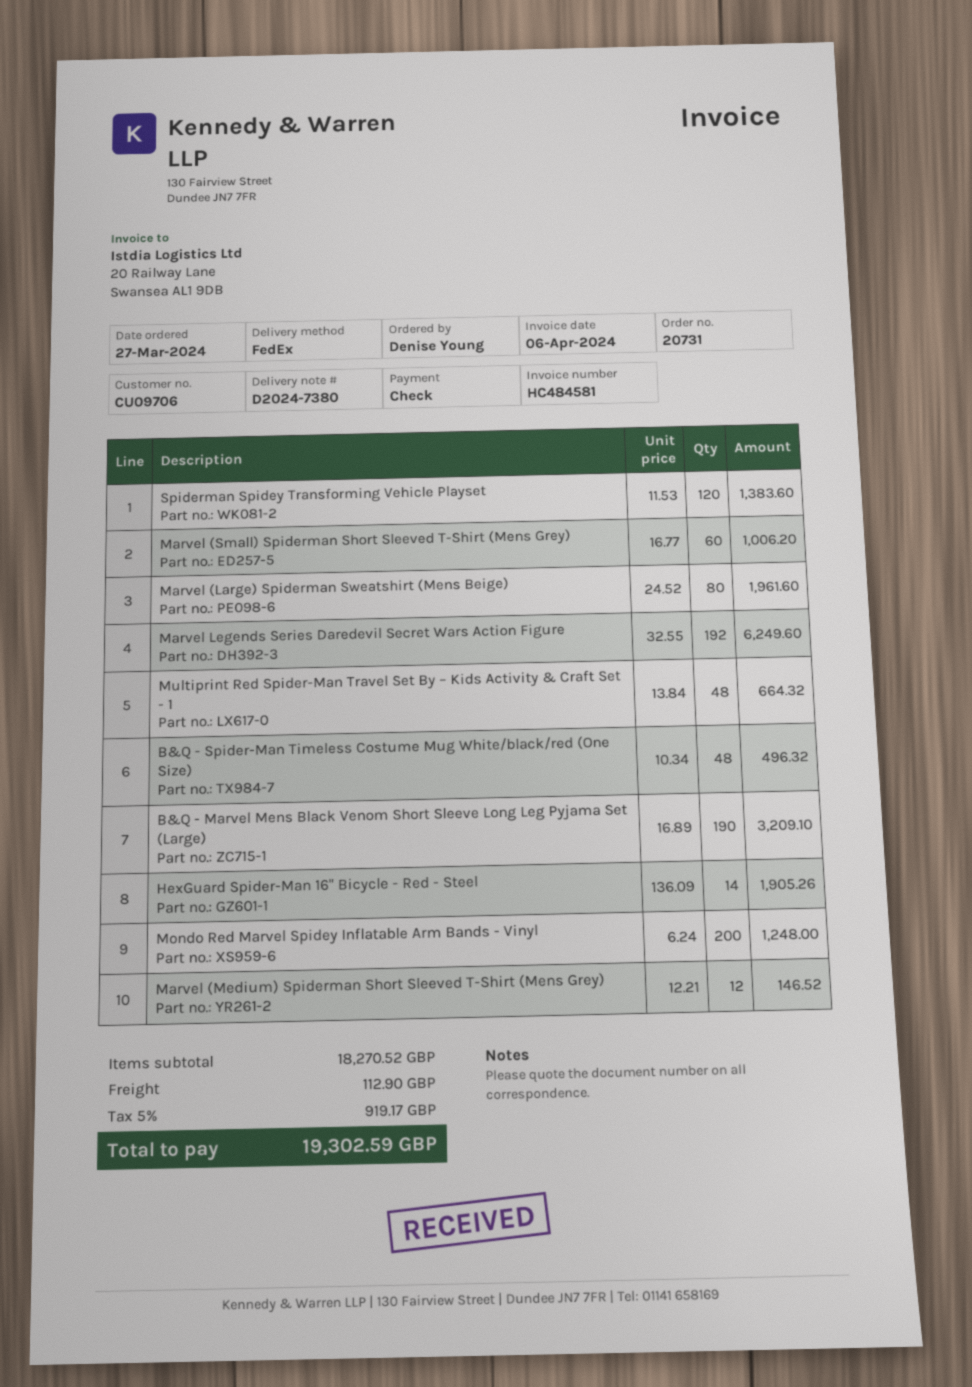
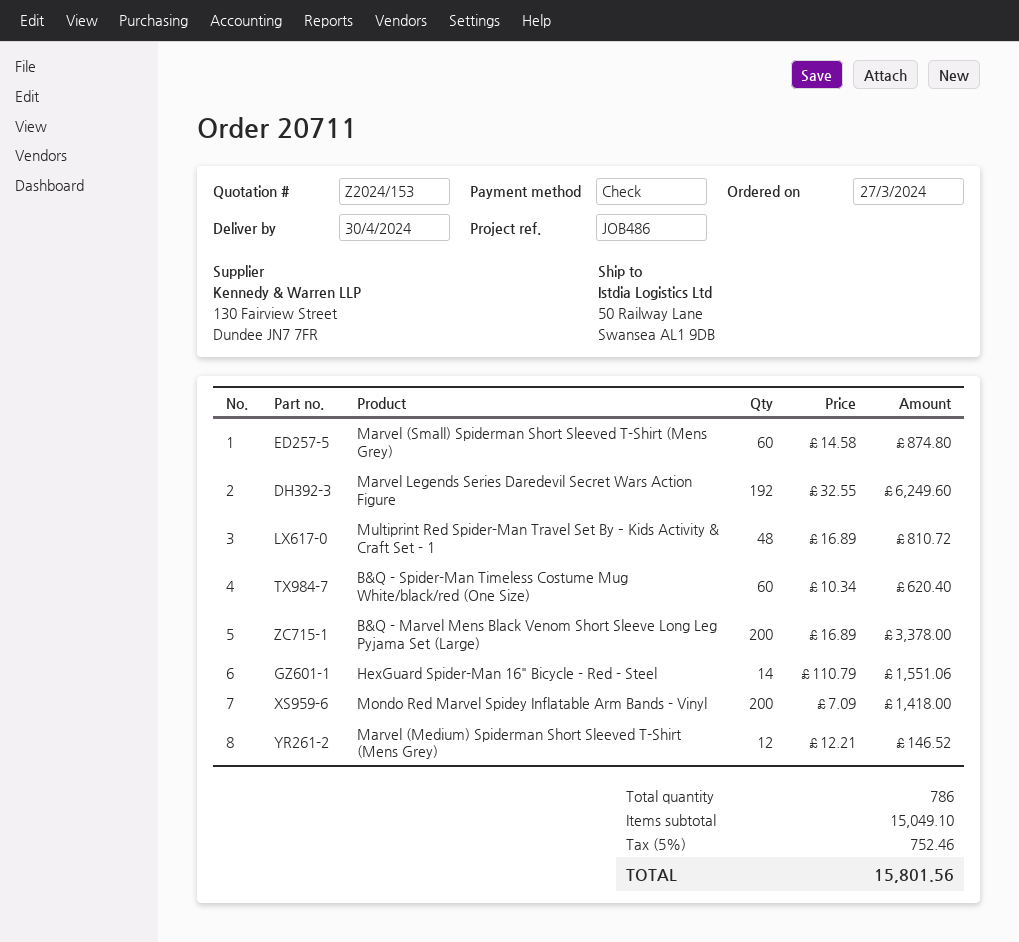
order number: 20731 -> 20711
Spiderman Spidey Transforming Vehicle Playset: 120 x 11.53 = 1383.60 -> none
Marvel (Small) Spiderman Short Sleeved T-Shirt (Mens Grey): 60 x 16.77 = 1006.20 -> 60 x 14.58 = 874.80
Marvel (Large) Spiderman Sweatshirt (Mens Beige): 80 x 24.52 = 1961.60 -> none
Multiprint Red Spider-Man Travel Set By – Kids Activity & Craft Set - 1: 48 x 13.84 = 664.32 -> 48 x 16.89 = 810.72
B&Q - Spider-Man Timeless Costume Mug White/black/red (One Size): 48 x 10.34 = 496.32 -> 60 x 10.34 = 620.40
B&Q - Marvel Mens Black Venom Short Sleeve Long Leg Pyjama Set (Large): 190 x 16.89 = 3209.10 -> 200 x 16.89 = 3378.00
HexGuard Spider-Man 16" Bicycle - Red - Steel: 14 x 136.09 = 1905.26 -> 14 x 110.79 = 1551.06
Mondo Red Marvel Spidey Inflatable Arm Bands - Vinyl: 200 x 6.24 = 1248.00 -> 200 x 7.09 = 1418.00
subtotal: 18270.52 -> 15049.10
shipping: 112.90 -> none
tax: 5% = 919.17 -> 5% = 752.46
total: 19302.59 -> 15801.56

